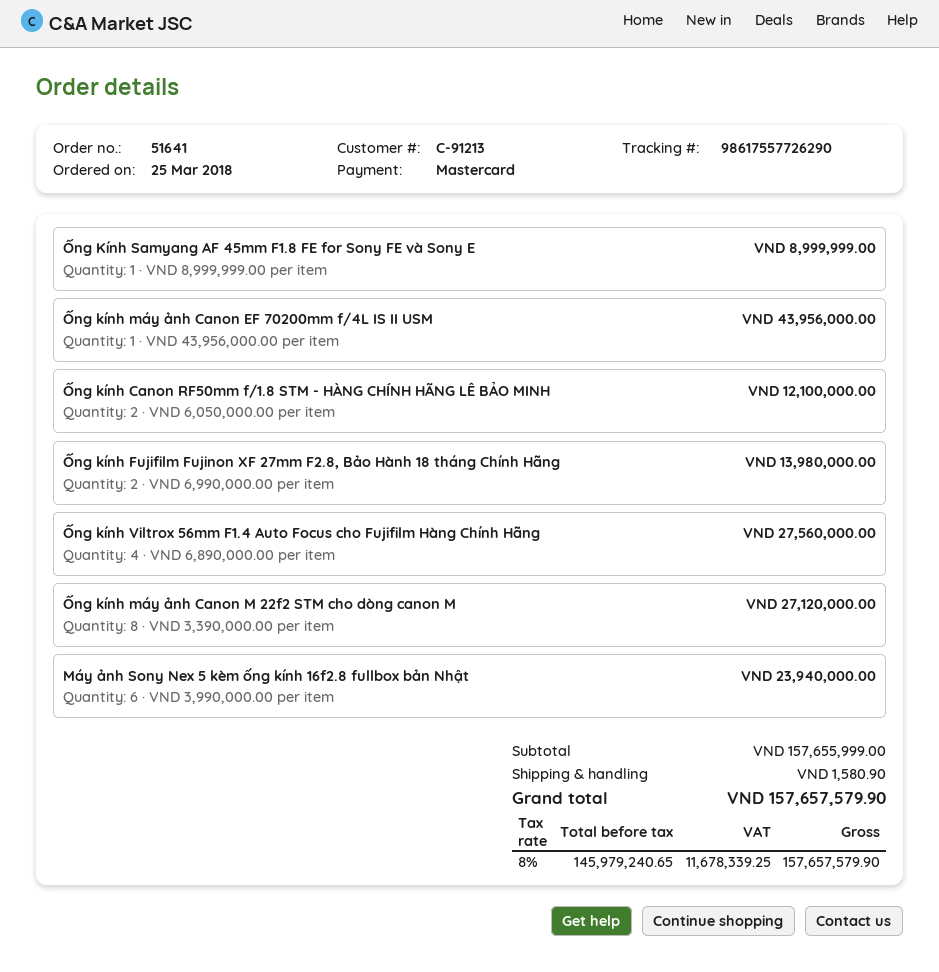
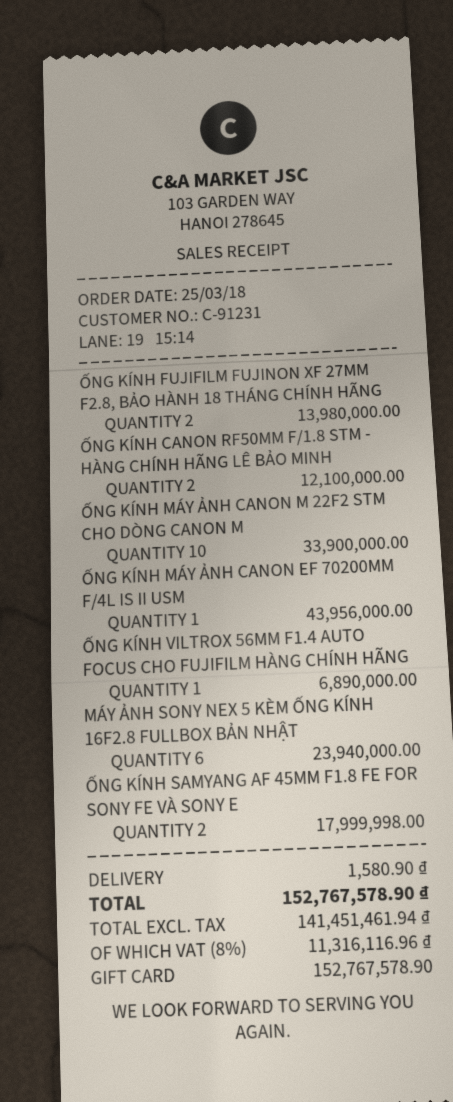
customer number: C-91213 -> C-91231
payment method: Mastercard -> gift card
Ống Kính Samyang AF 45mm F1.8 FE for Sony FE và Sony E: 1 for 8999999.00 -> 2 for 17999998.00
Ống kính Viltrox 56mm F1.4 Auto Focus cho Fujifilm Hàng Chính Hãng: 4 for 27560000.00 -> 1 for 6890000.00
Ống kính máy ảnh Canon M 22f2 STM cho dòng canon M: 8 for 27120000.00 -> 10 for 33900000.00
net: 145979240.65 -> 141451461.94
tax: 8% = 11678339.25 -> 8% = 11316116.96
total: 157657579.90 -> 152767578.90

